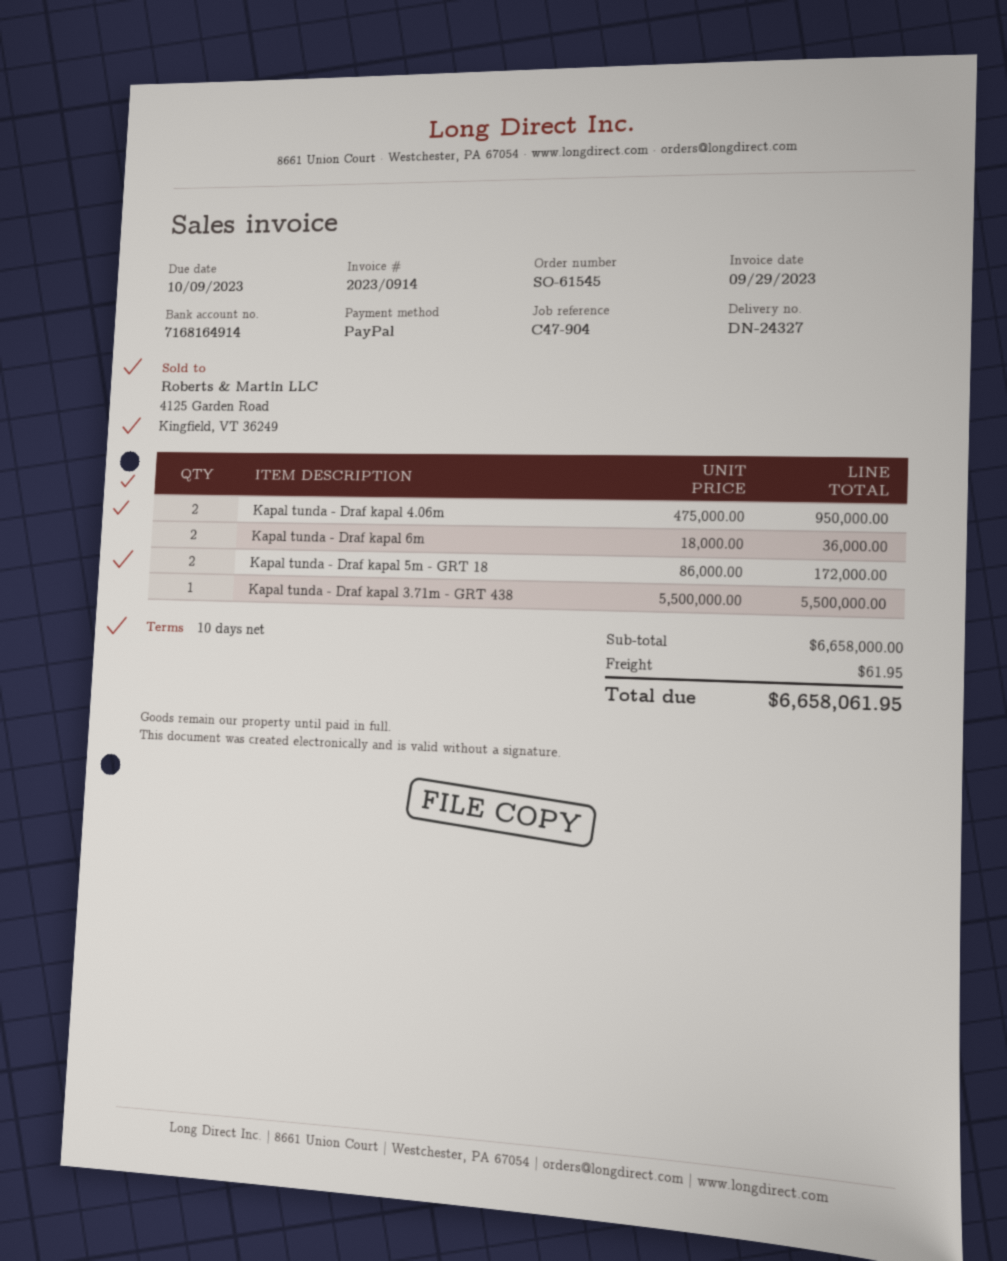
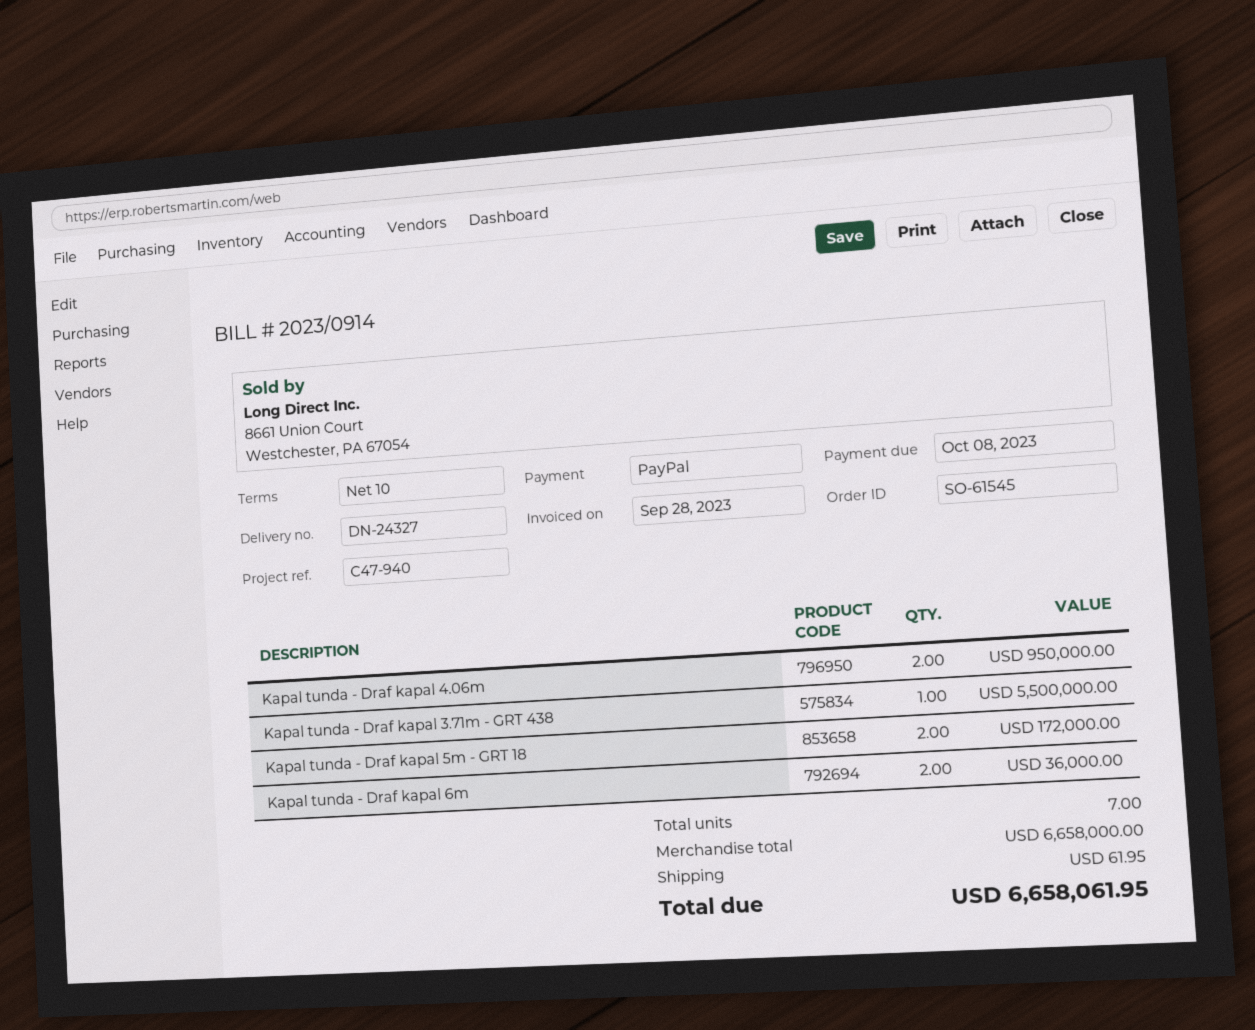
invoice date: 2023-09-29 -> 2023-09-28
due date: 2023-10-09 -> 2023-10-08
reference: C47-904 -> C47-940

